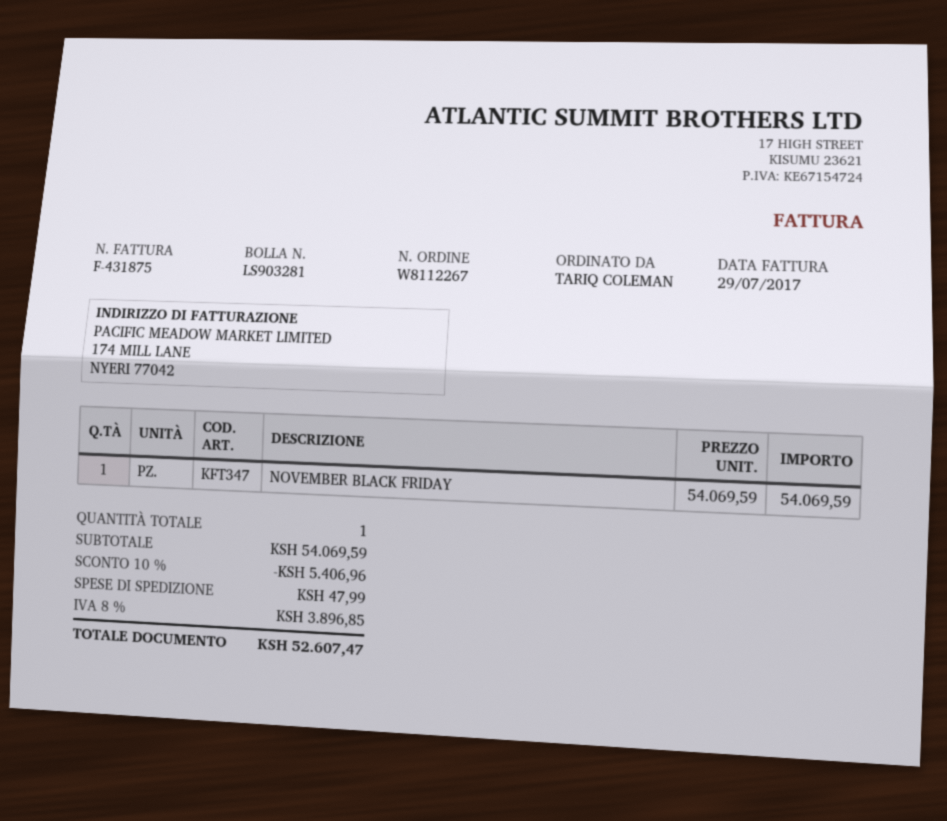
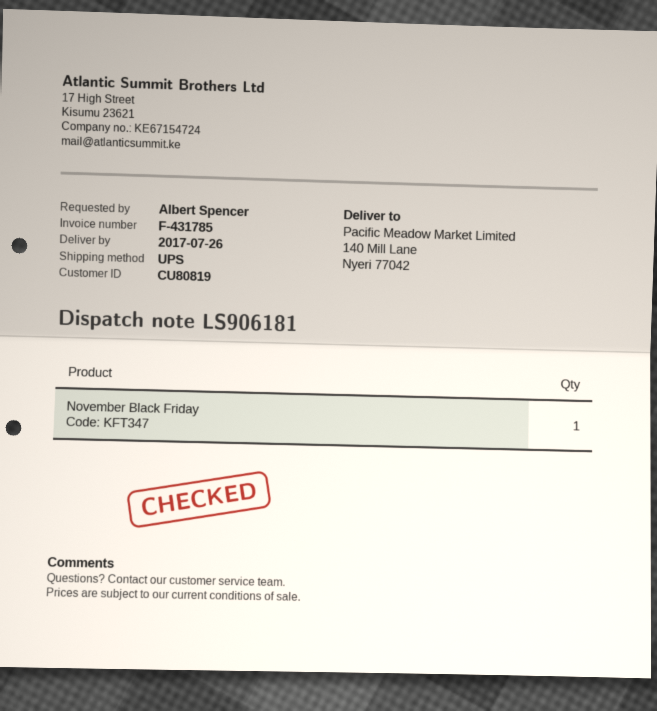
delivery note number: LS903281 -> LS906181
invoice number: F-431875 -> F-431785
ordered by: TARIQ COLEMAN -> Albert Spencer

